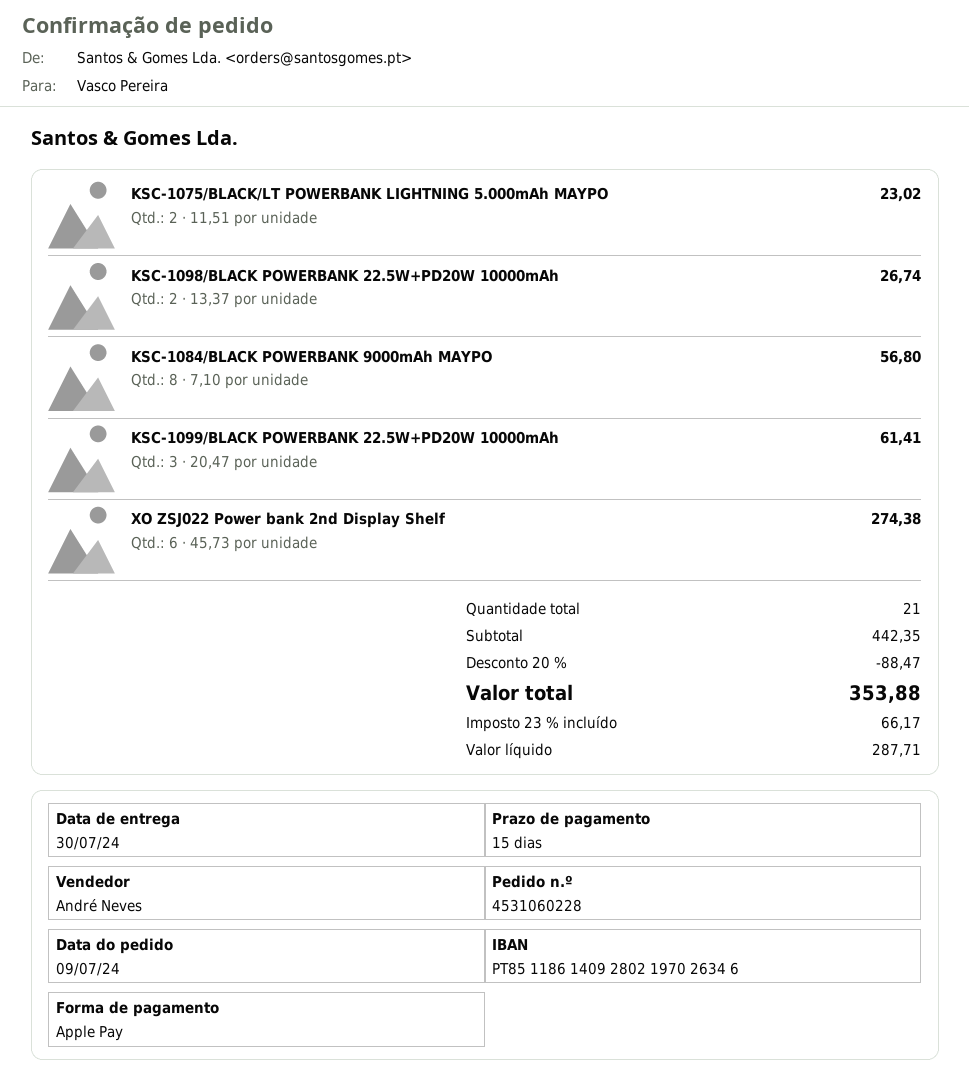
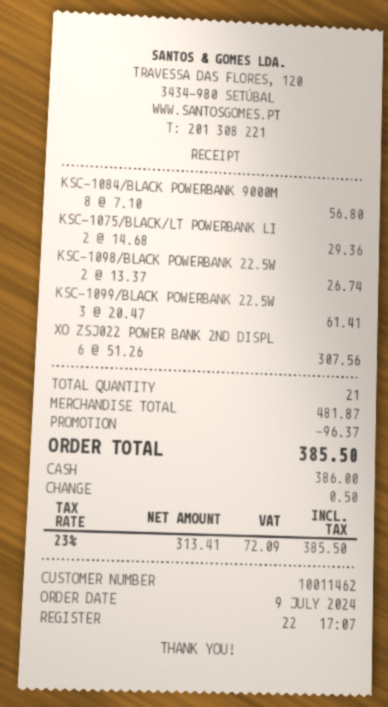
payment method: Apple Pay -> cash
KSC-1075/BLACK/LT POWERBANK LIGHTNING 5.000mAh ΜΑΥΡΟ: 2 x 11.51 = 23.02 -> 2 x 14.68 = 29.36
XO ZSJ022 Power bank 2nd Display Shelf: 6 x 45.73 = 274.38 -> 6 x 51.26 = 307.56
subtotal: 442.35 -> 481.87
discount: 88.47 -> 96.37
net: 287.71 -> 313.41
tax: 23% = 66.17 -> 23% = 72.09
total: 353.88 -> 385.50

